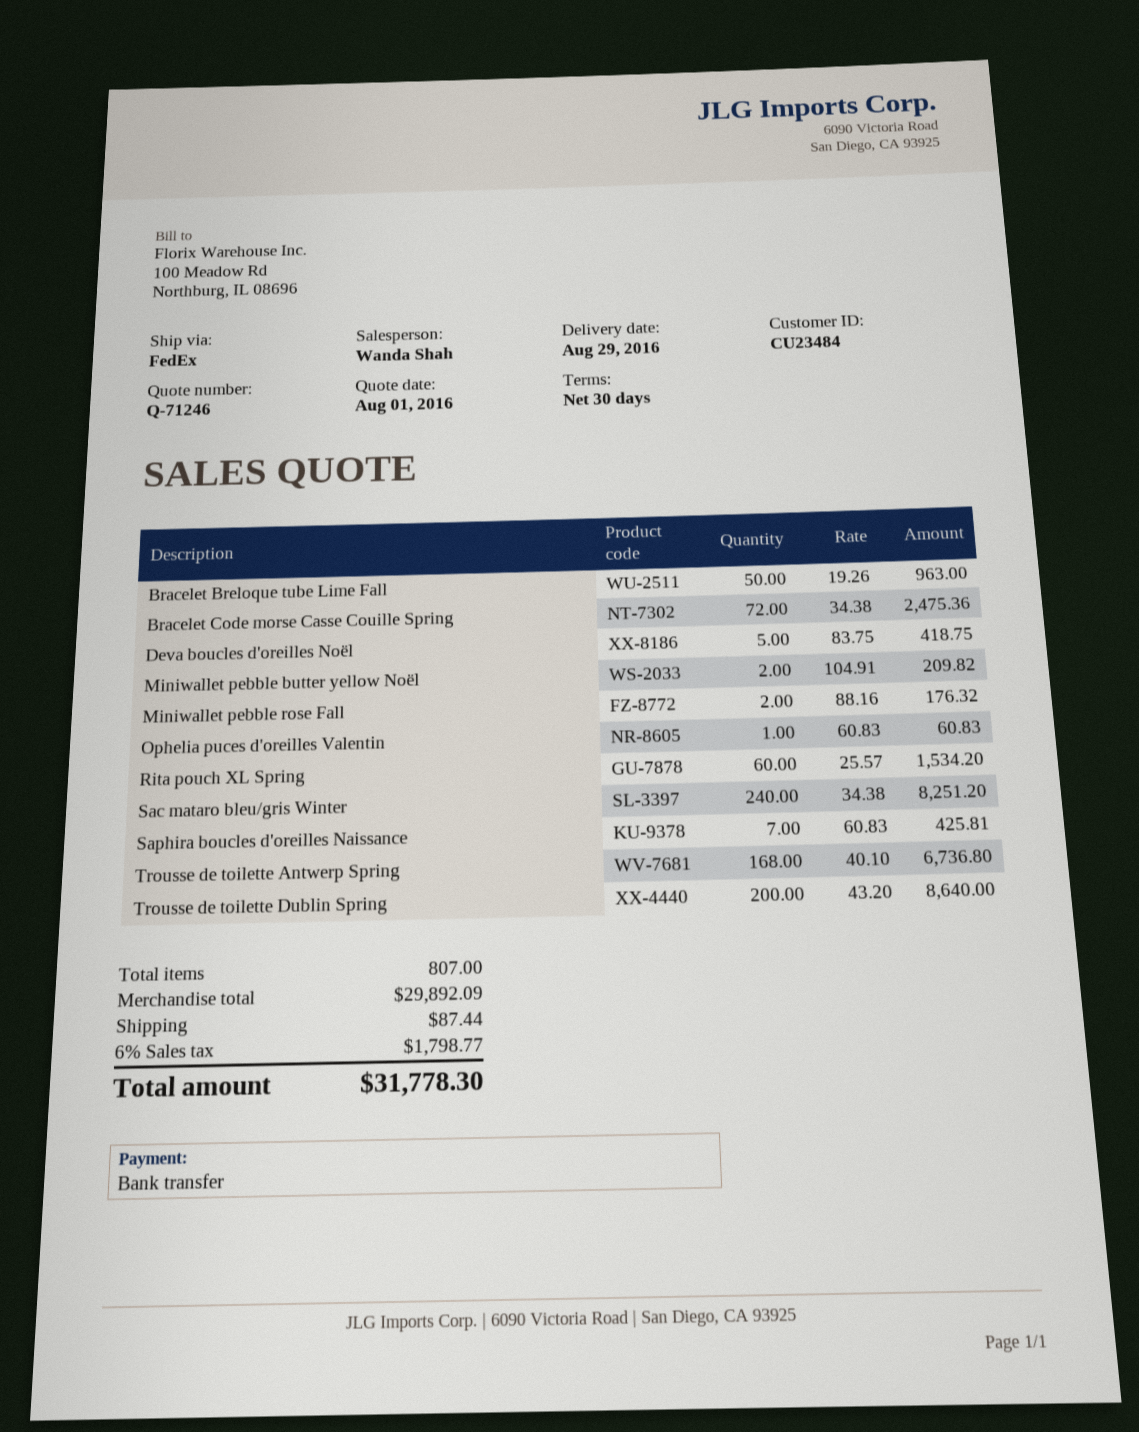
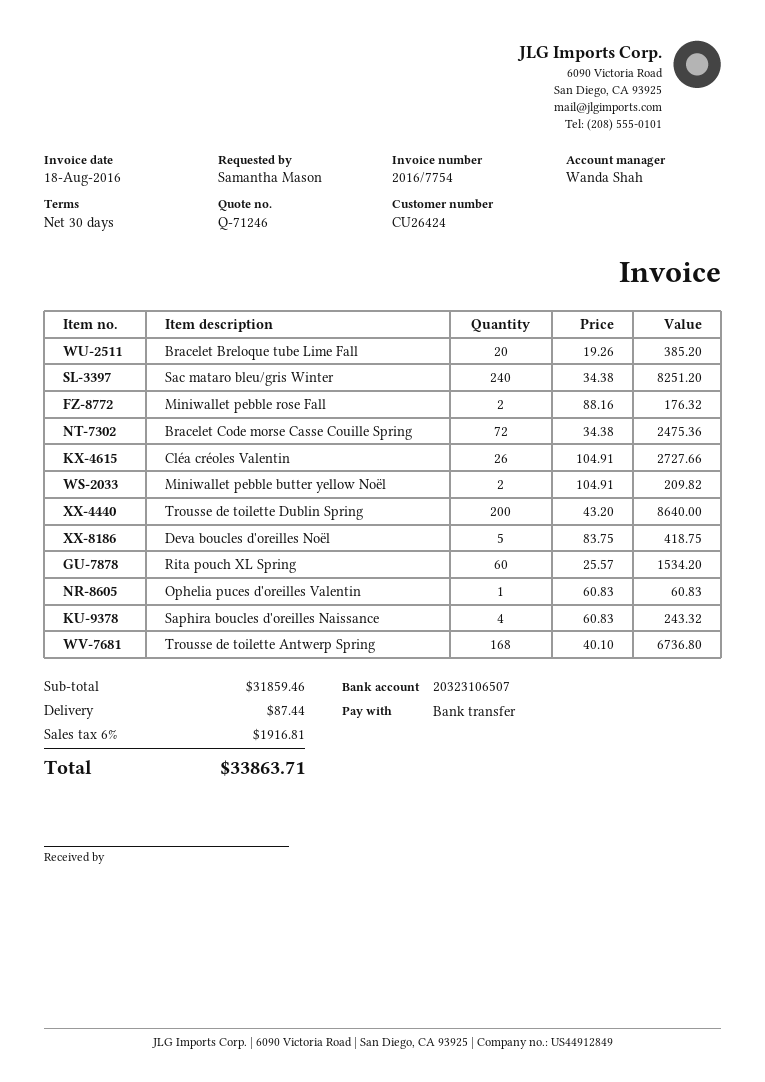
customer number: CU23484 -> CU26424
Bracelet Breloque tube Lime Fall: 50 x 19.26 = 963.00 -> 20 x 19.26 = 385.20
Saphira boucles d'oreilles Naissance: 7 x 60.83 = 425.81 -> 4 x 60.83 = 243.32
Cléa créoles Valentin: none -> 26 x 104.91 = 2727.66
subtotal: 29892.09 -> 31859.46
tax: 6% = 1798.77 -> 6% = 1916.81
total: 31778.30 -> 33863.71

